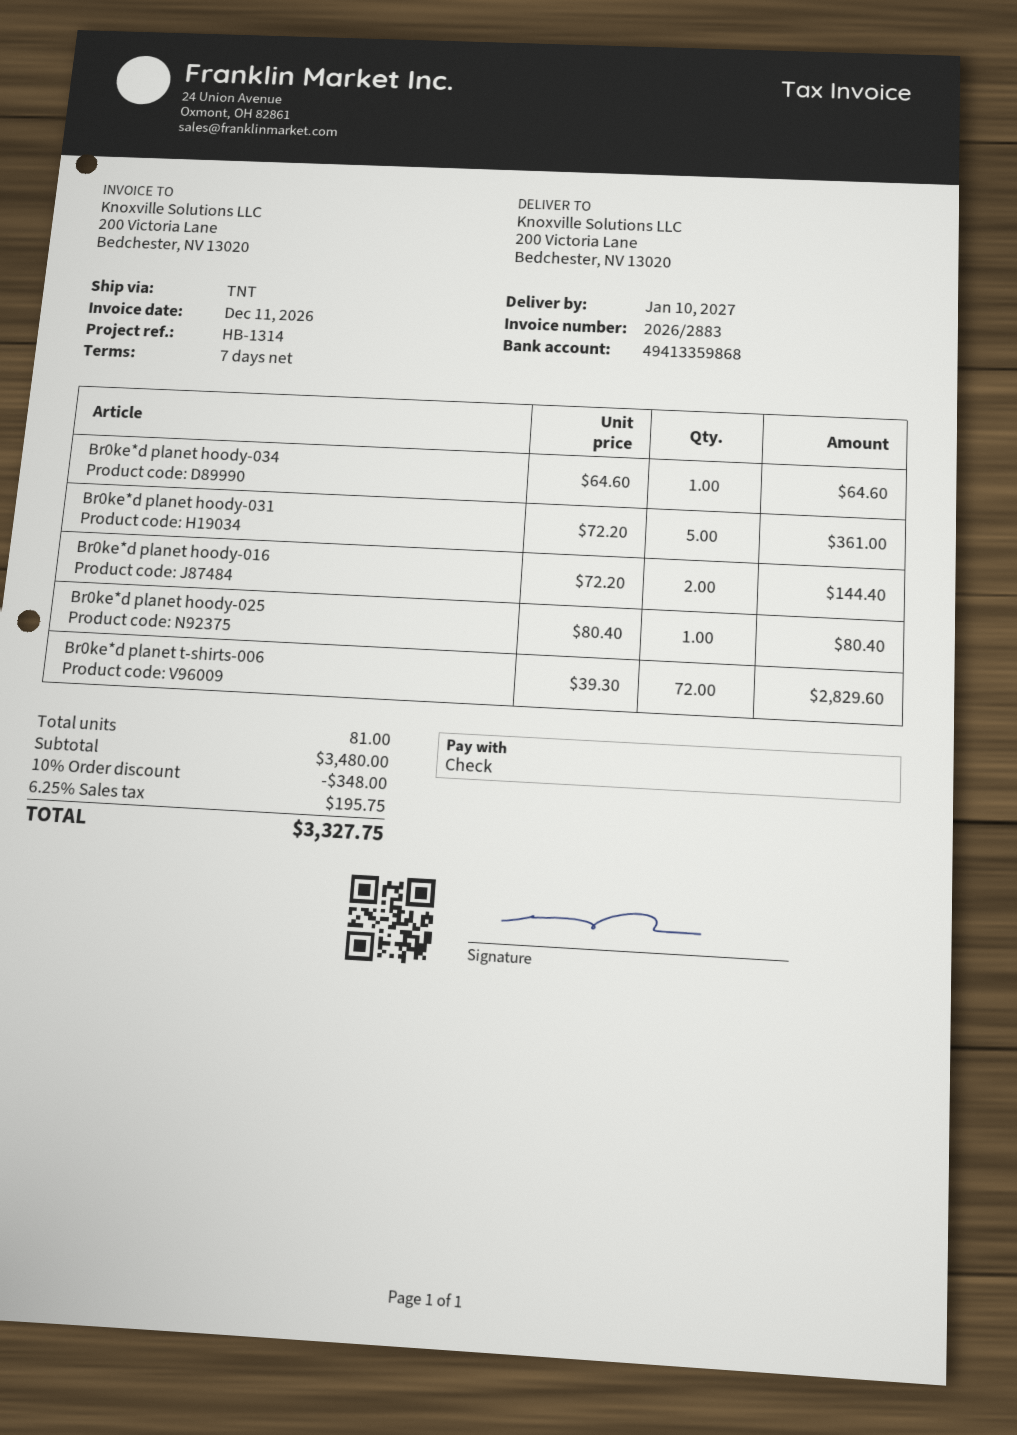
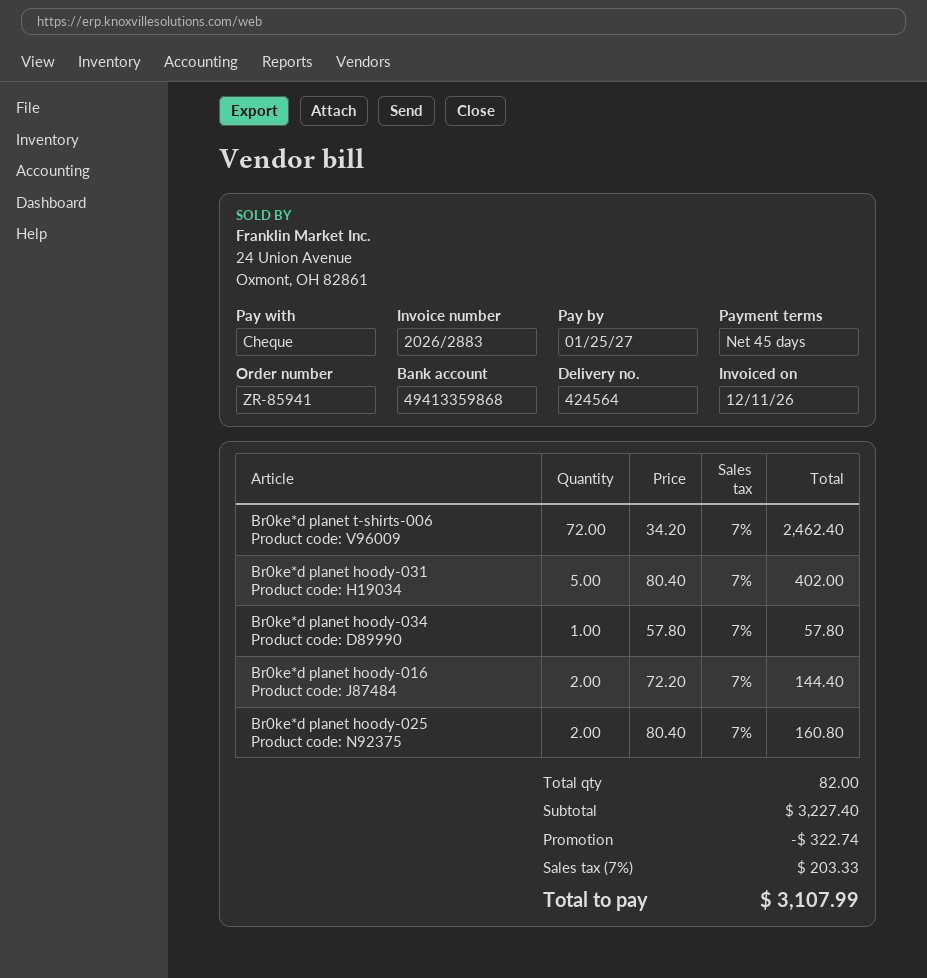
payment terms: 7 days -> 45 days
Br0ke*d planet hoody-034: 1 x 64.60 = 64.60 -> 1 x 57.80 = 57.80
Br0ke*d planet hoody-031: 5 x 72.20 = 361.00 -> 5 x 80.40 = 402.00
Br0ke*d planet hoody-025: 1 x 80.40 = 80.40 -> 2 x 80.40 = 160.80
Br0ke*d planet t-shirts-006: 72 x 39.30 = 2829.60 -> 72 x 34.20 = 2462.40
total quantity: 81 -> 82
subtotal: 3480.00 -> 3227.40
discount: 348.00 -> 322.74
tax: 6.25% = 195.75 -> 7% = 203.33
total: 3327.75 -> 3107.99

